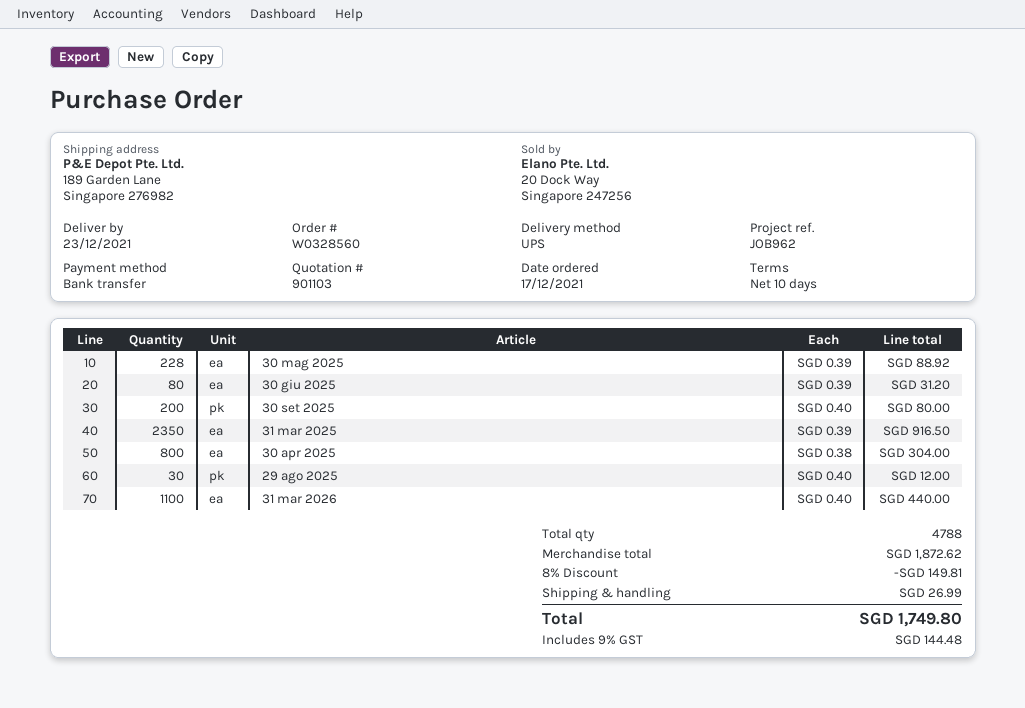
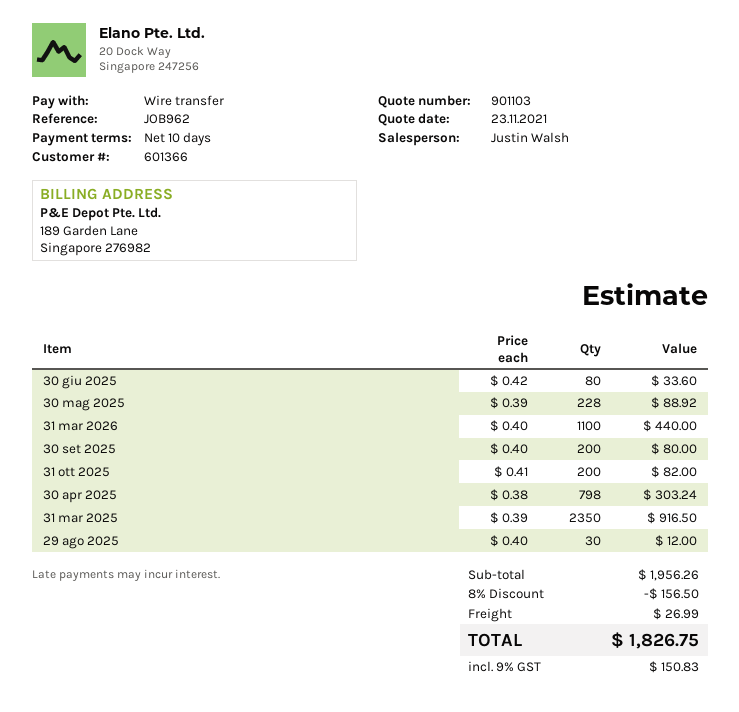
30 giu 2025: 80 x 0.39 = 31.20 -> 80 x 0.42 = 33.60
30 apr 2025: 800 x 0.38 = 304.00 -> 798 x 0.38 = 303.24
31 ott 2025: none -> 200 x 0.41 = 82.00
subtotal: 1872.62 -> 1956.26
discount: 8% = 149.81 -> 8% = 156.50
tax: 9% = 144.48 -> 9% = 150.83
total: 1749.80 -> 1826.75

